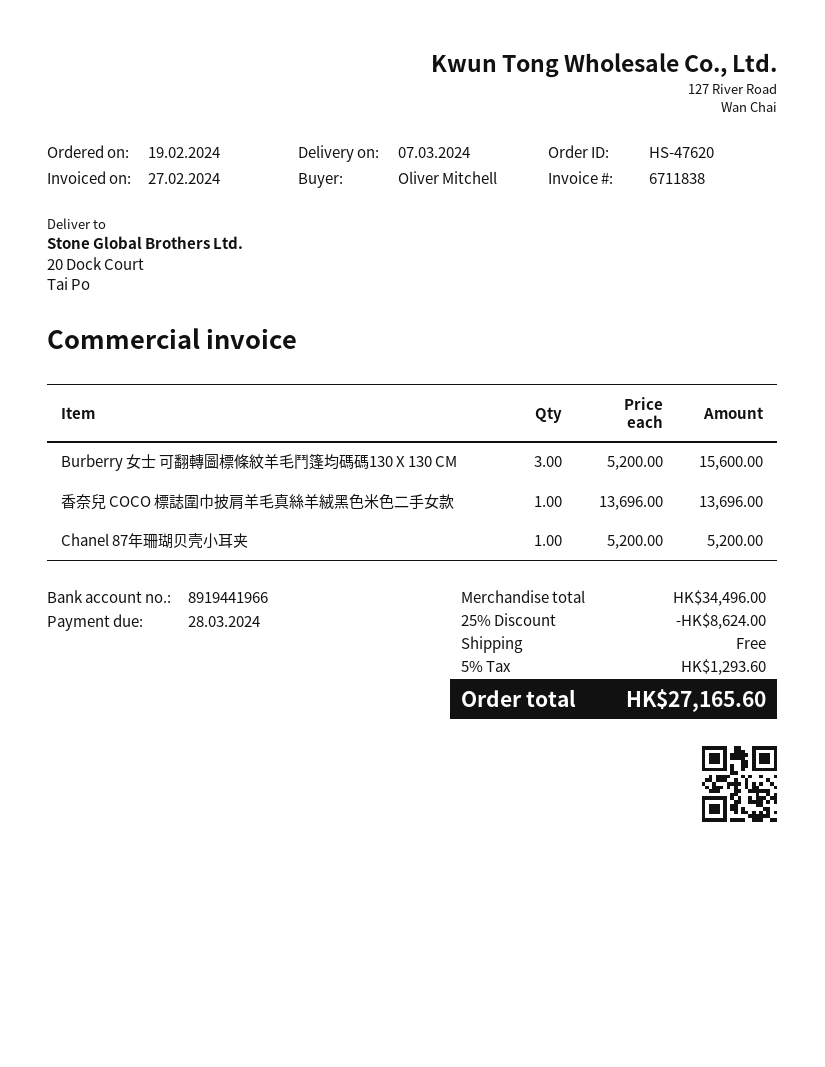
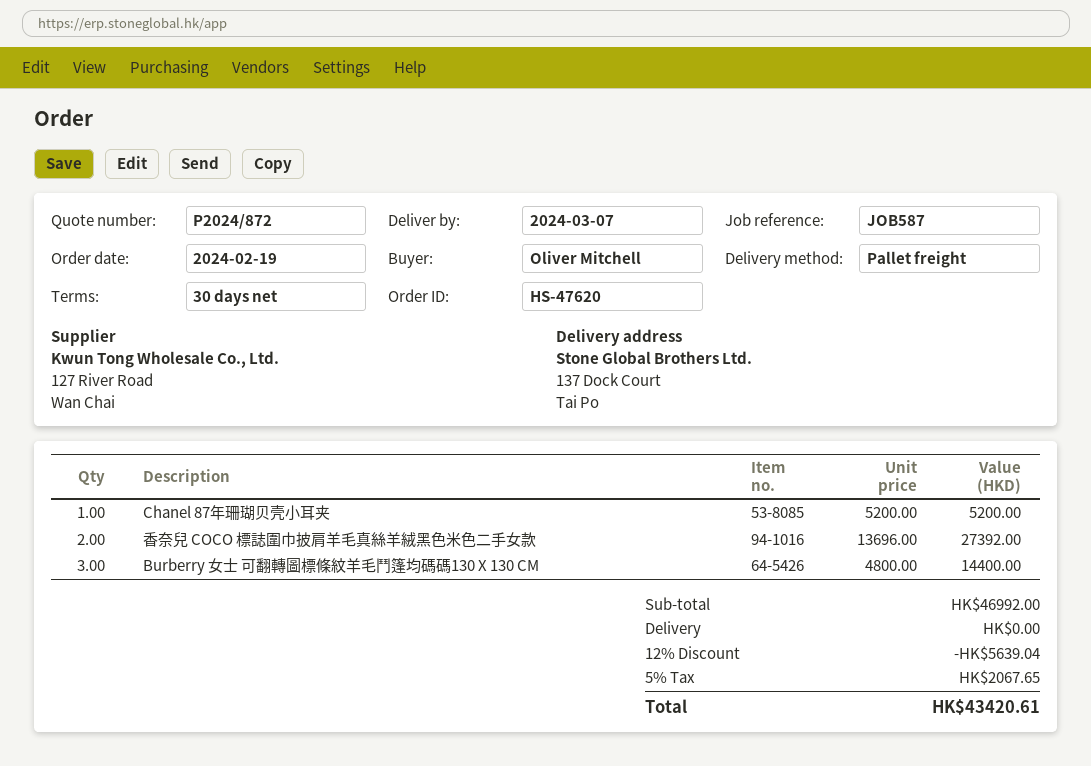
ship to: 20 Dock Court, Tai Po -> 137 Dock Court, Tai Po
Burberry 女士 可翻轉圖標條紋羊毛鬥篷均碼碼130 X 130 CM: 3 x 5200.00 = 15600.00 -> 3 x 4800.00 = 14400.00
香奈兒 COCO 標誌圍巾披肩羊毛真絲羊絨黑色米色二手女款: 1 x 13696.00 = 13696.00 -> 2 x 13696.00 = 27392.00
subtotal: 34496.00 -> 46992.00
discount: 25% = 8624.00 -> 12% = 5639.04
tax: 5% = 1293.60 -> 5% = 2067.65
total: 27165.60 -> 43420.61

